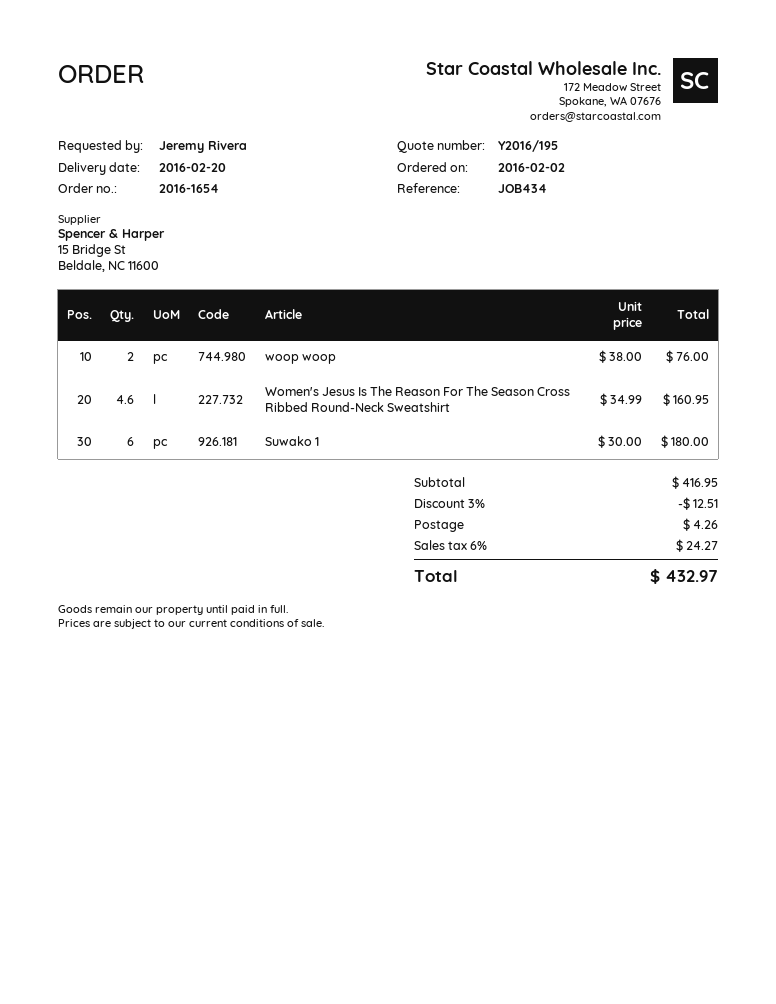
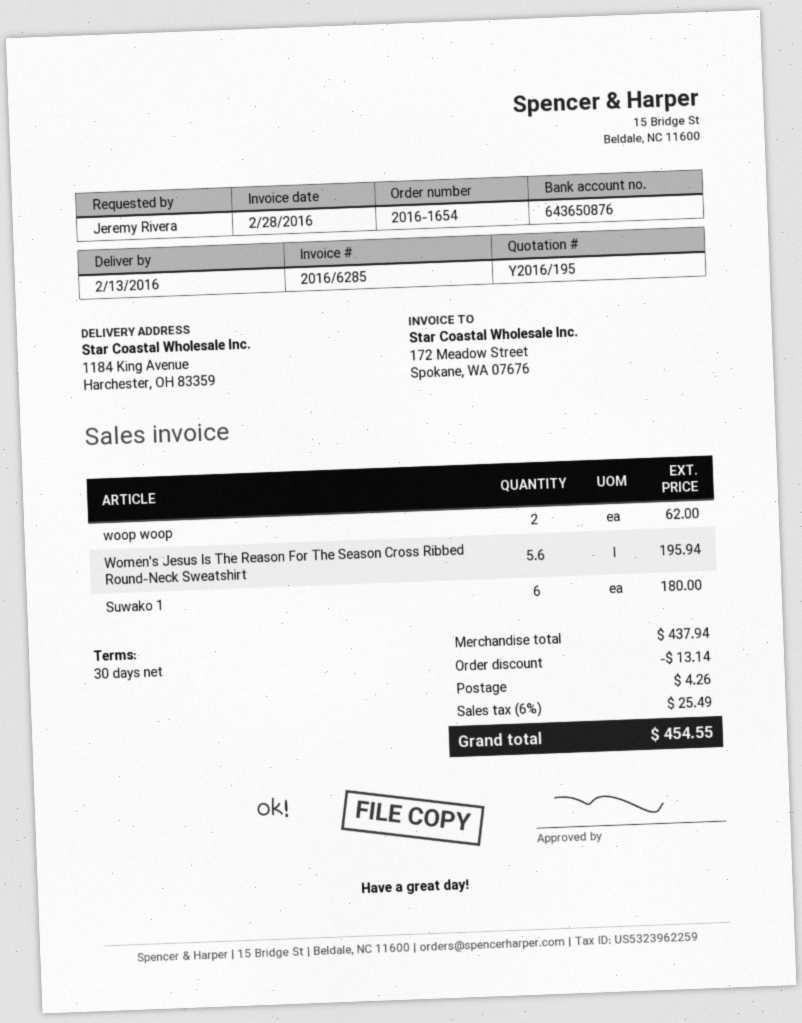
delivery date: 2016-02-20 -> 2016-02-13
woop woop: 2 for 76.00 -> 2 for 62.00
Women's Jesus Is The Reason For The Season Cross Ribbed Round-Neck Sweatshirt: 4.6 for 160.95 -> 5.6 for 195.94
subtotal: 416.95 -> 437.94
discount: 12.51 -> 13.14
tax: 6% = 24.27 -> 6% = 25.49
total: 432.97 -> 454.55

